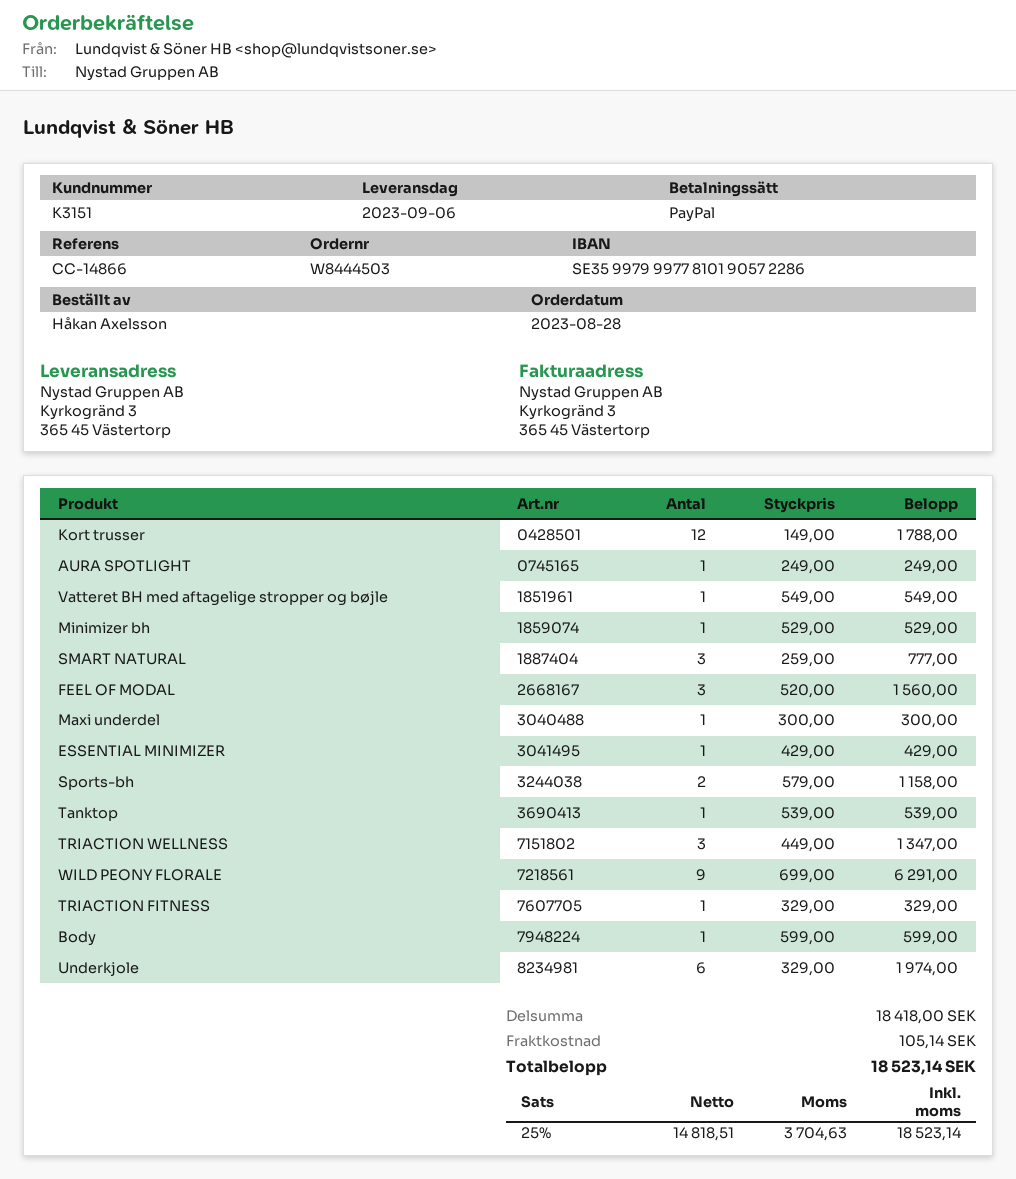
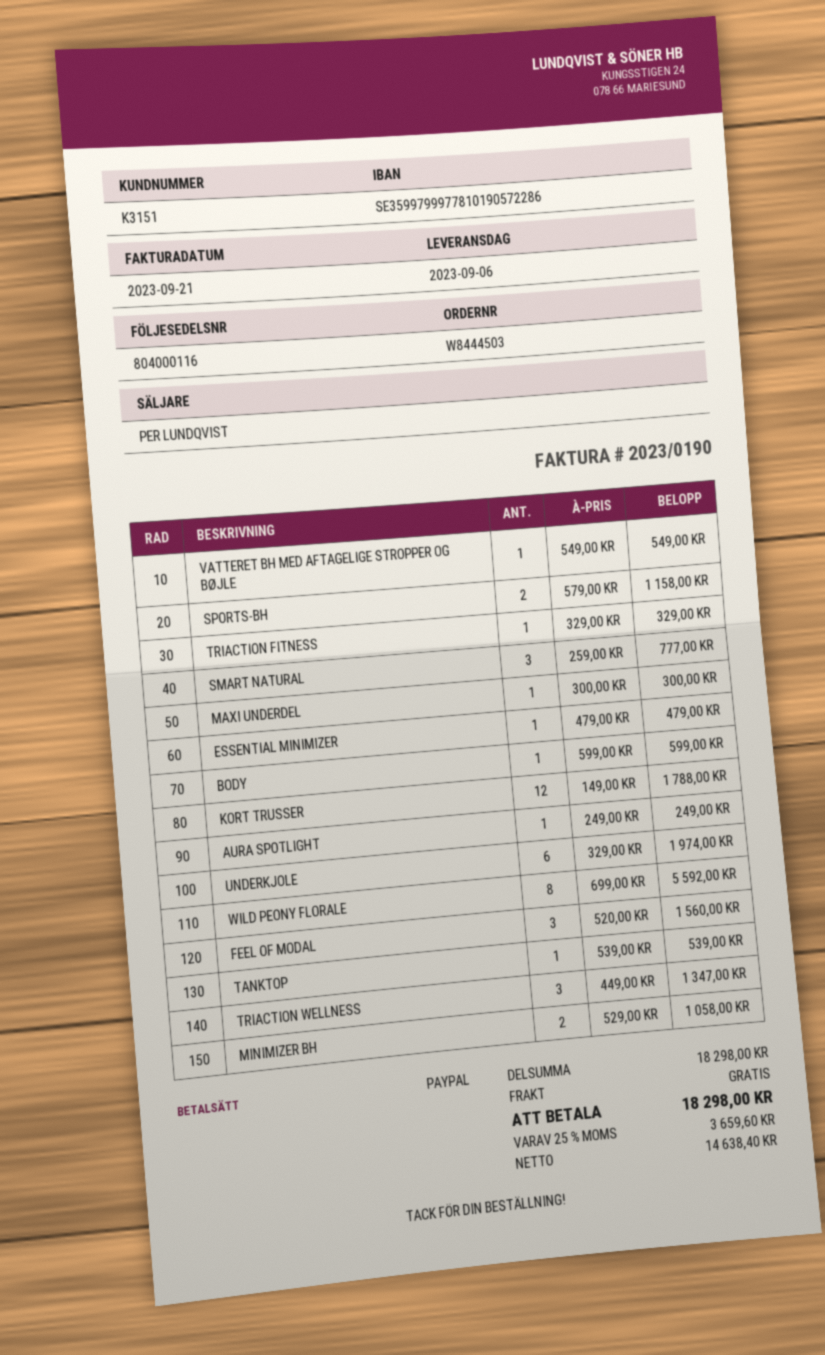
Minimizer bh: 1 x 529.00 = 529.00 -> 2 x 529.00 = 1058.00
ESSENTIAL MINIMIZER: 1 x 429.00 = 429.00 -> 1 x 479.00 = 479.00
WILD PEONY FLORALE: 9 x 699.00 = 6291.00 -> 8 x 699.00 = 5592.00
subtotal: 18418.00 -> 18298.00
shipping: 105.14 -> 0.00
net: 14818.51 -> 14638.40
tax: 25% = 3704.63 -> 25% = 3659.60
total: 18523.14 -> 18298.00

